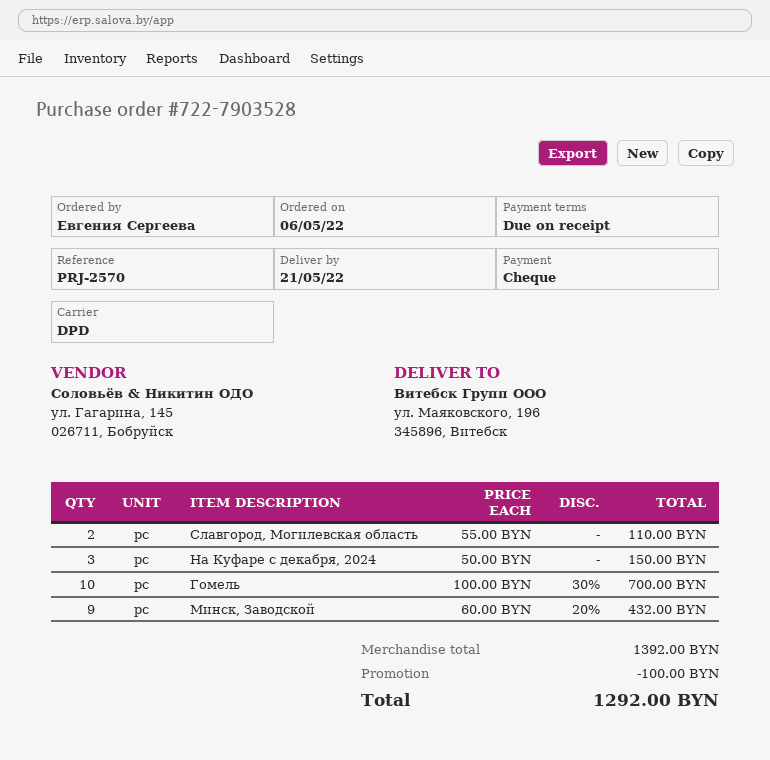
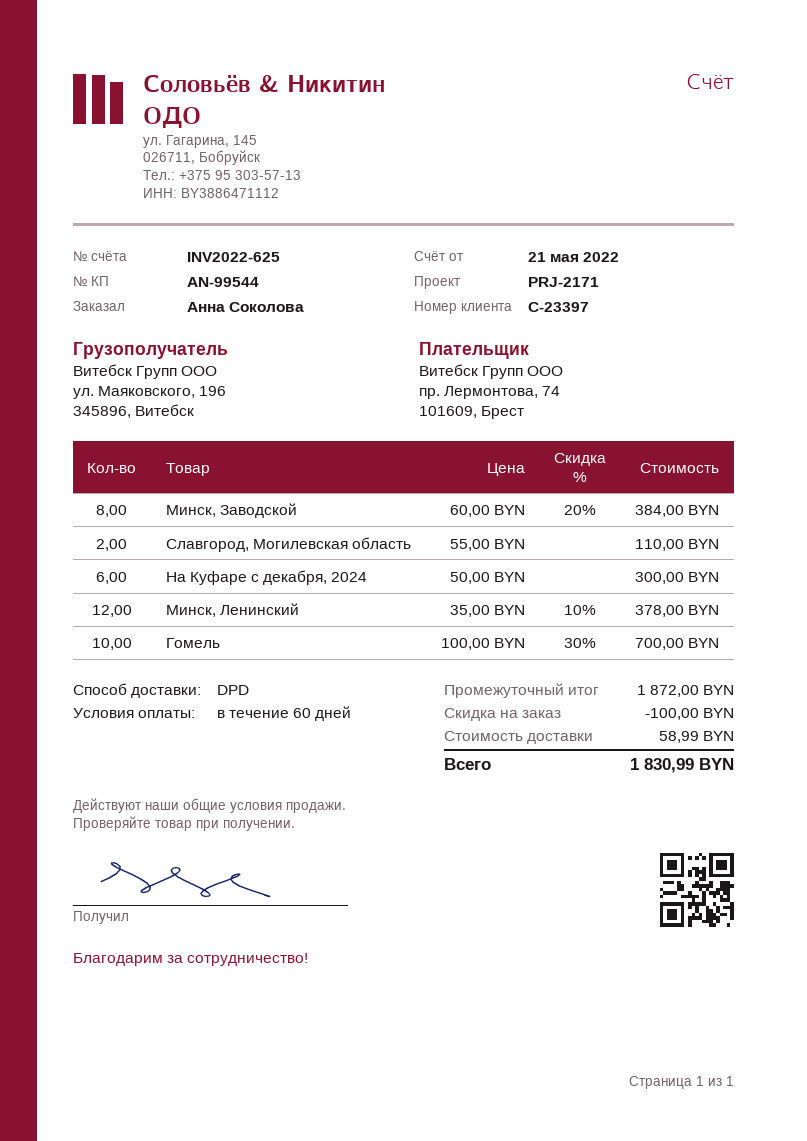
payment terms: on receipt -> 60 days
reference: PRJ-2570 -> PRJ-2171
ordered by: Евгения Сергеева -> Анна Соколова
На Куфаре с декабря, 2024: 3 x 50.00 = 150.00 -> 6 x 50.00 = 300.00
Минск, Заводской: 9 x 60.00 - 20% = 432.00 -> 8 x 60.00 - 20% = 384.00
Минск, Ленинский: none -> 12 x 35.00 - 10% = 378.00
subtotal: 1392.00 -> 1872.00
shipping: none -> 58.99
total: 1292.00 -> 1830.99

